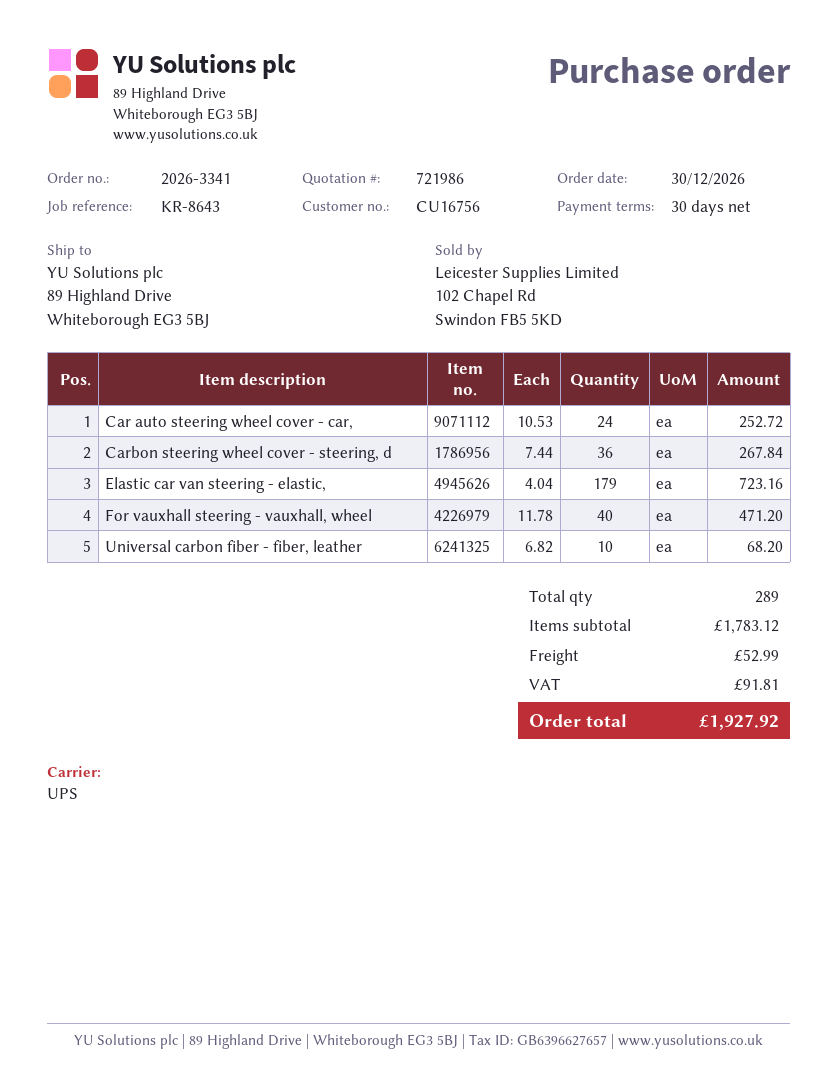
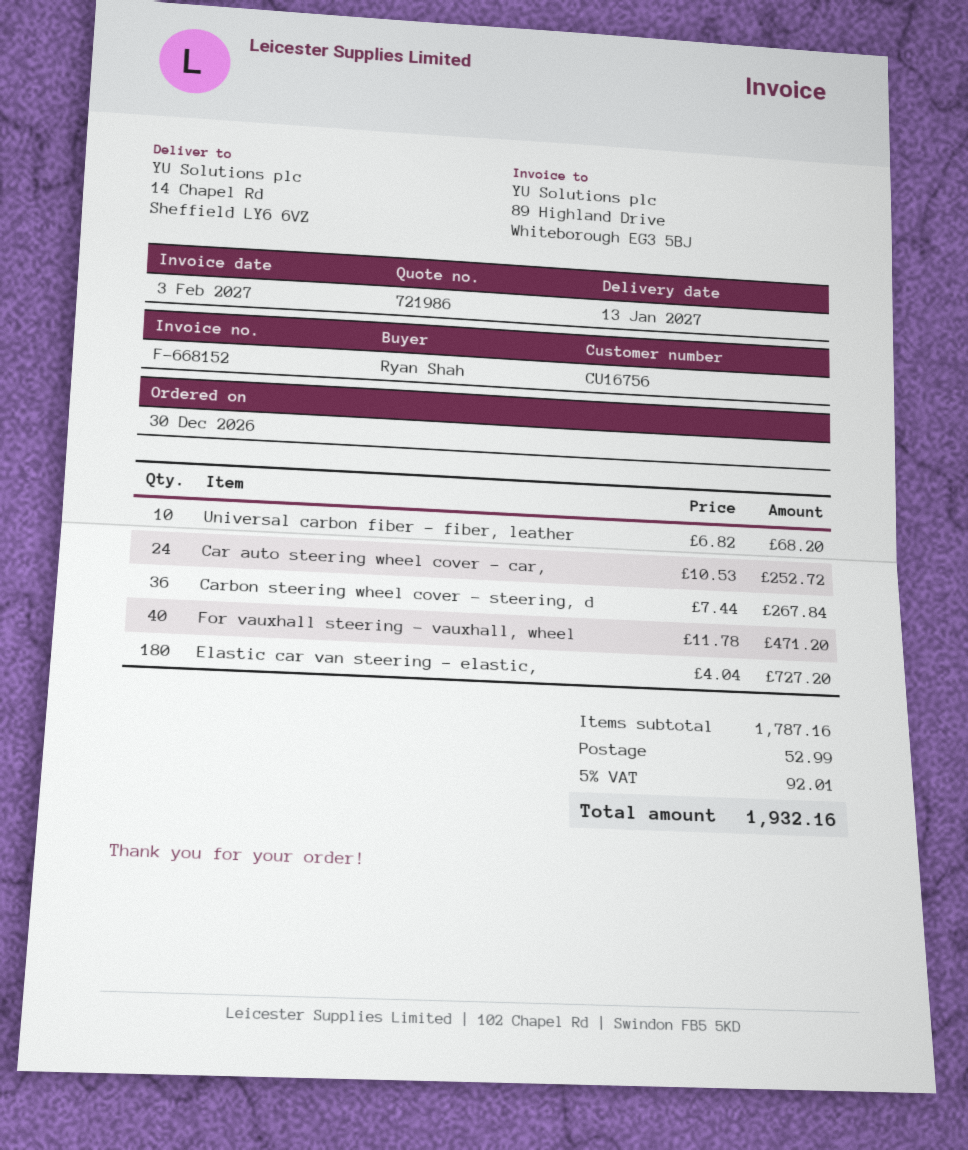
ship to: 89 Highland Drive, Whiteborough EG3 5BJ -> 14 Chapel Rd, Sheffield LY6 6VZ
Elastic car van steering - elastic,: 179 x 4.04 = 723.16 -> 180 x 4.04 = 727.20
subtotal: 1783.12 -> 1787.16
tax: 91.81 -> 92.01
total: 1927.92 -> 1932.16

